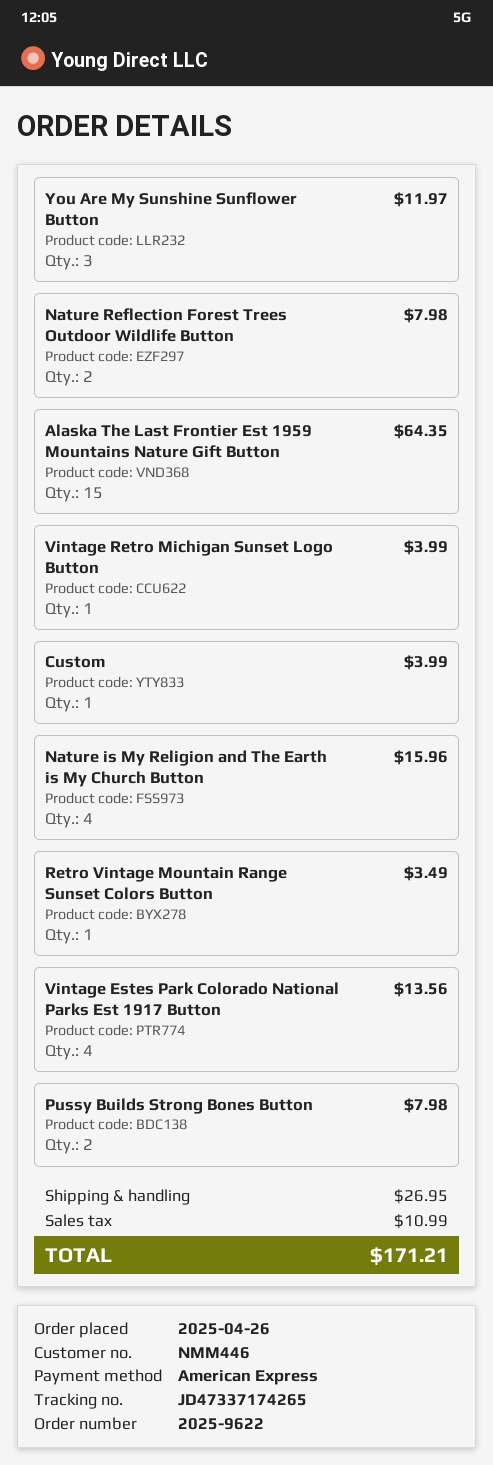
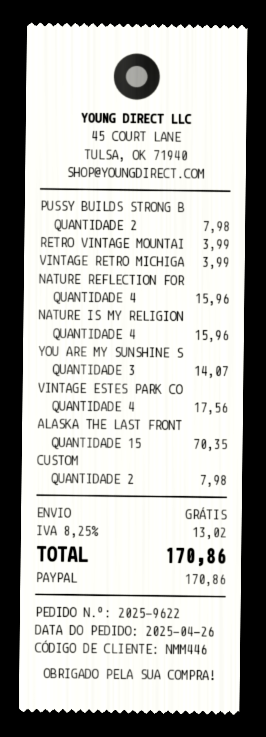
payment method: American Express -> PayPal
You Are My Sunshine Sunflower Button: 3 for 11.97 -> 3 for 14.07
Nature Reflection Forest Trees Outdoor Wildlife Button: 2 for 7.98 -> 4 for 15.96
Alaska The Last Frontier Est 1959 Mountains Nature Gift Button: 15 for 64.35 -> 15 for 70.35
Custom: 1 for 3.99 -> 2 for 7.98
Retro Vintage Mountain Range Sunset Colors Button: 1 for 3.49 -> 1 for 3.99
Vintage Estes Park Colorado National Parks Est 1917 Button: 4 for 13.56 -> 4 for 17.56
shipping: 26.95 -> 0.00
tax: 10.99 -> 13.02
total: 171.21 -> 170.86

